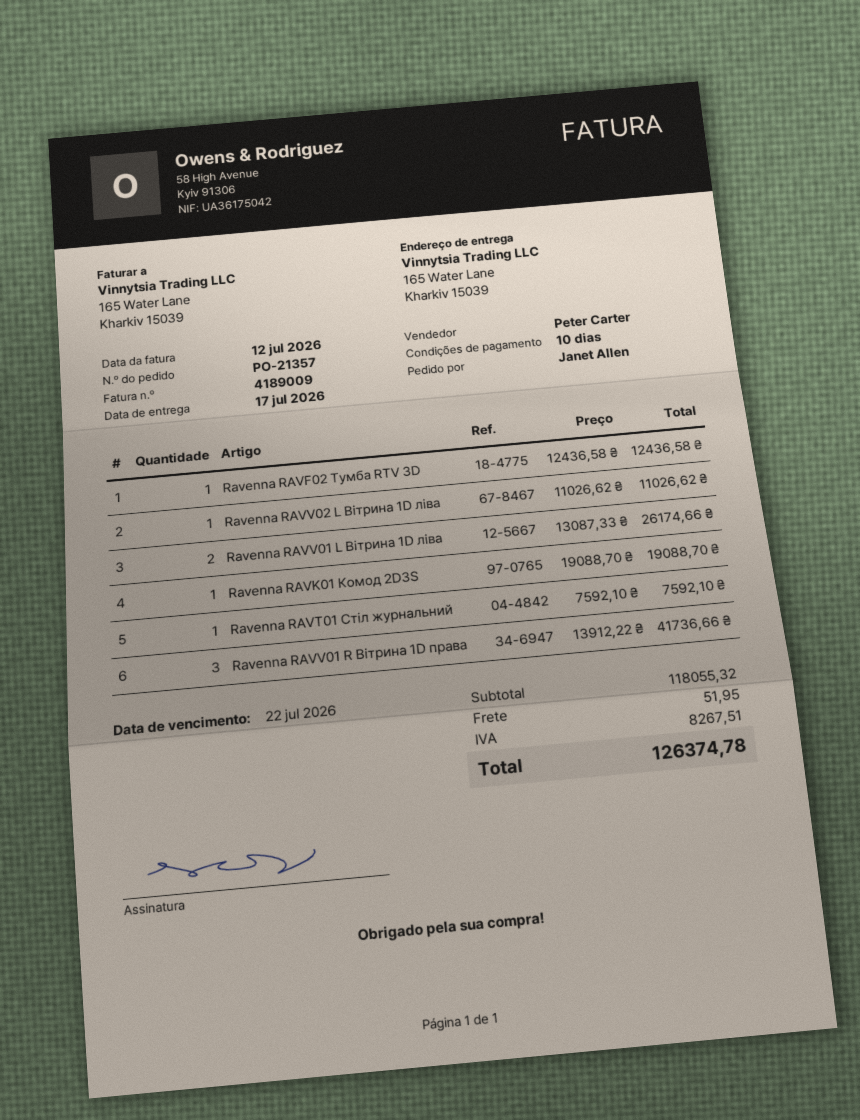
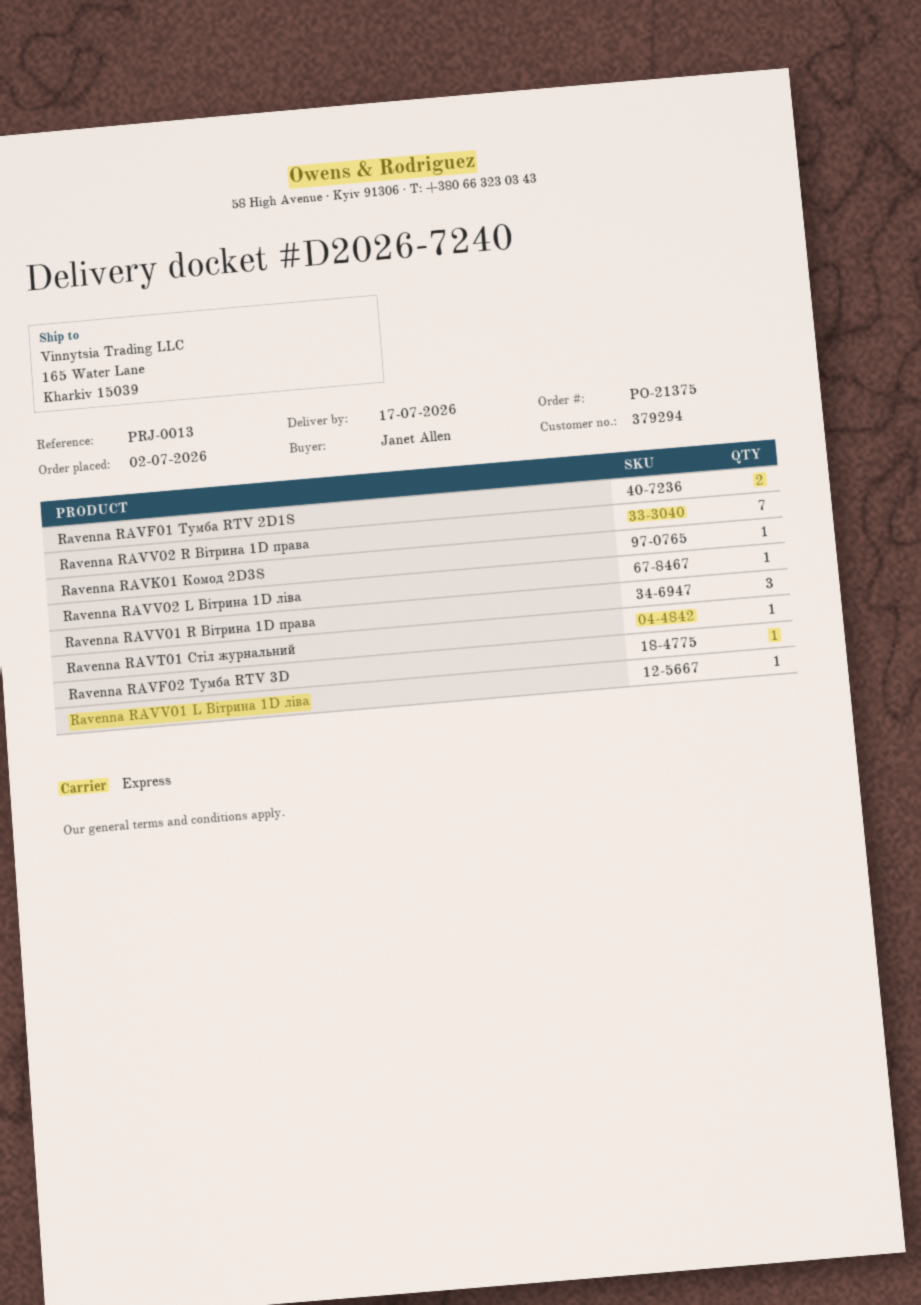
order number: PO-21357 -> PO-21375
Ravenna RAVV01 L Вітрина 1D ліва: 2 -> 1
Ravenna RAVF01 Тумба RTV 2D1S: none -> 2
Ravenna RAVV02 R Вітрина 1D права: none -> 7

